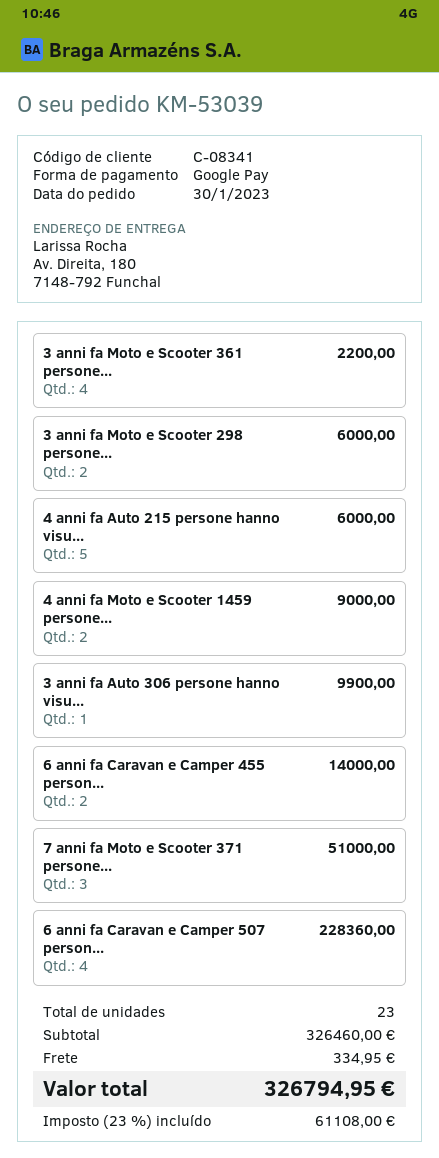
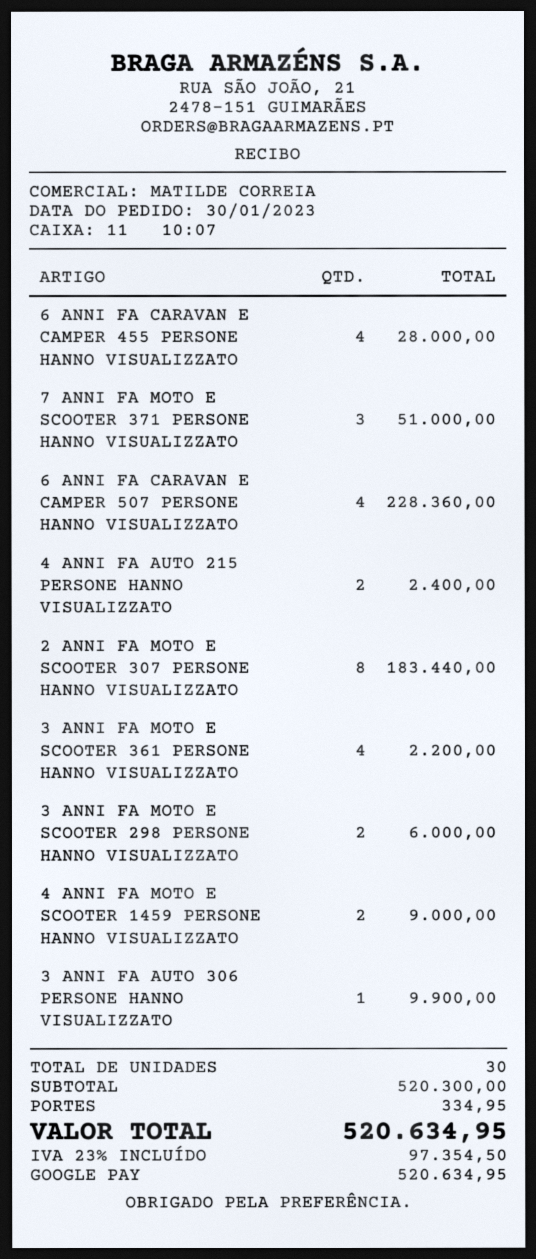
4 anni fa Auto 215 persone hanno visu...: 5 for 6000.00 -> 2 for 2400.00
6 anni fa Caravan e Camper 455 person...: 2 for 14000.00 -> 4 for 28000.00
2 ANNI FA MOTO E SCOOTER 307 PERSONE HANNO VISUALIZZATO: none -> 8 for 183440.00
total quantity: 23 -> 30
subtotal: 326460.00 -> 520300.00
tax: 23% = 61108.00 -> 23% = 97354.50
total: 326794.95 -> 520634.95

